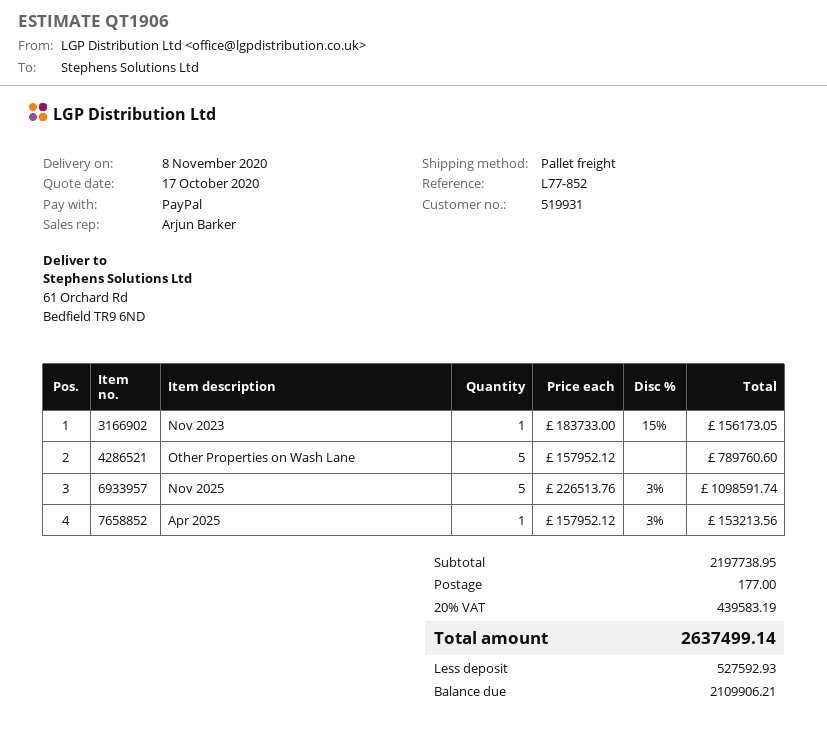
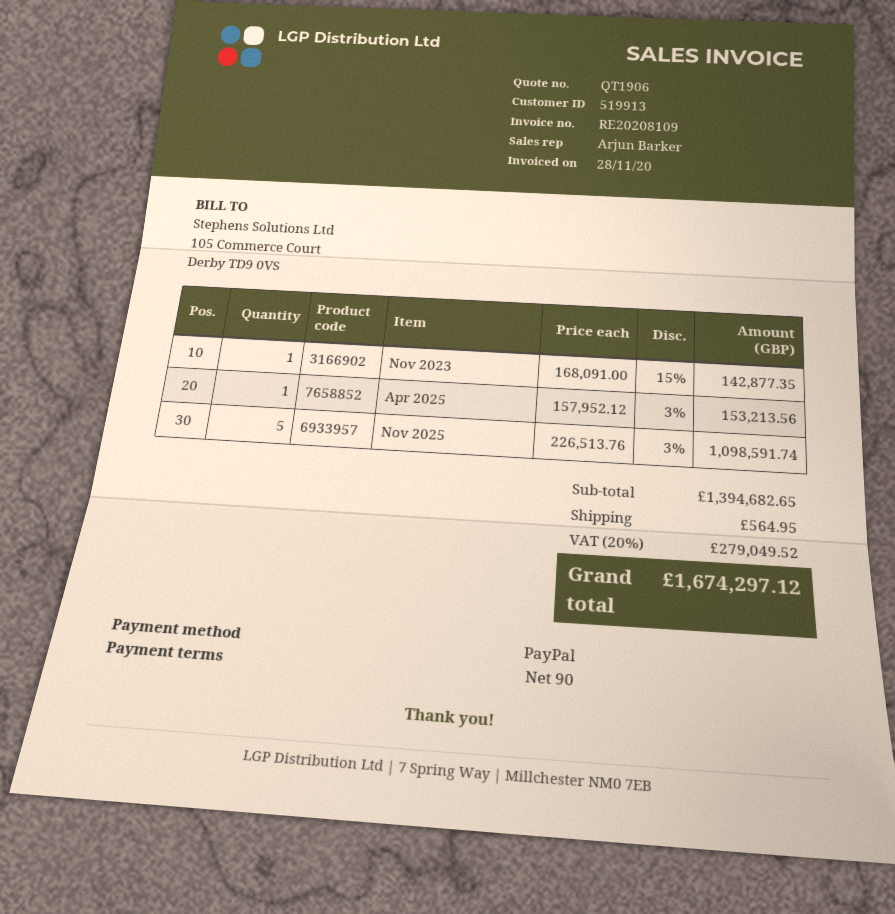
customer number: 519931 -> 519913
Nov 2023: 1 x 183733.00 - 15% = 156173.05 -> 1 x 168091.00 - 15% = 142877.35
Other Properties on Wash Lane: 5 x 157952.12 = 789760.60 -> none
subtotal: 2197738.95 -> 1394682.65
shipping: 177.00 -> 564.95
tax: 20% = 439583.19 -> 20% = 279049.52
total: 2637499.14 -> 1674297.12

